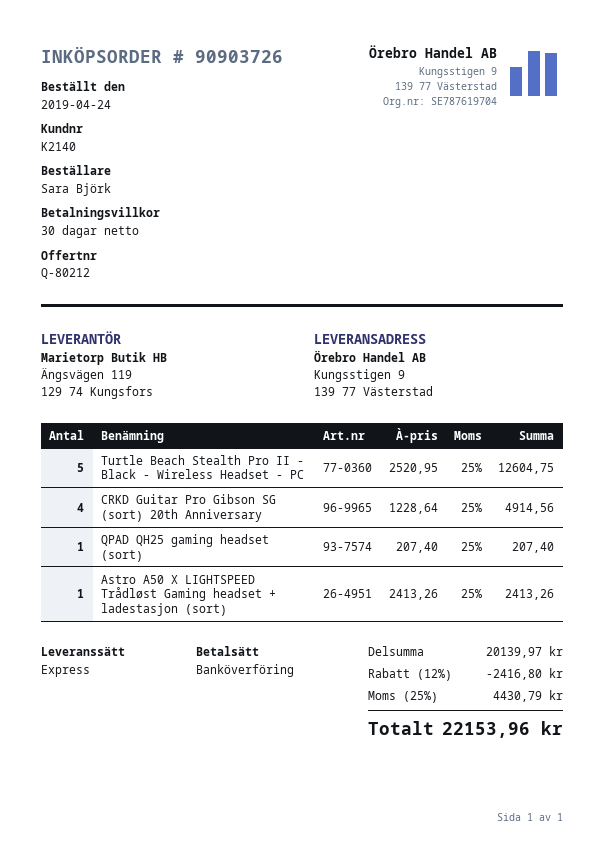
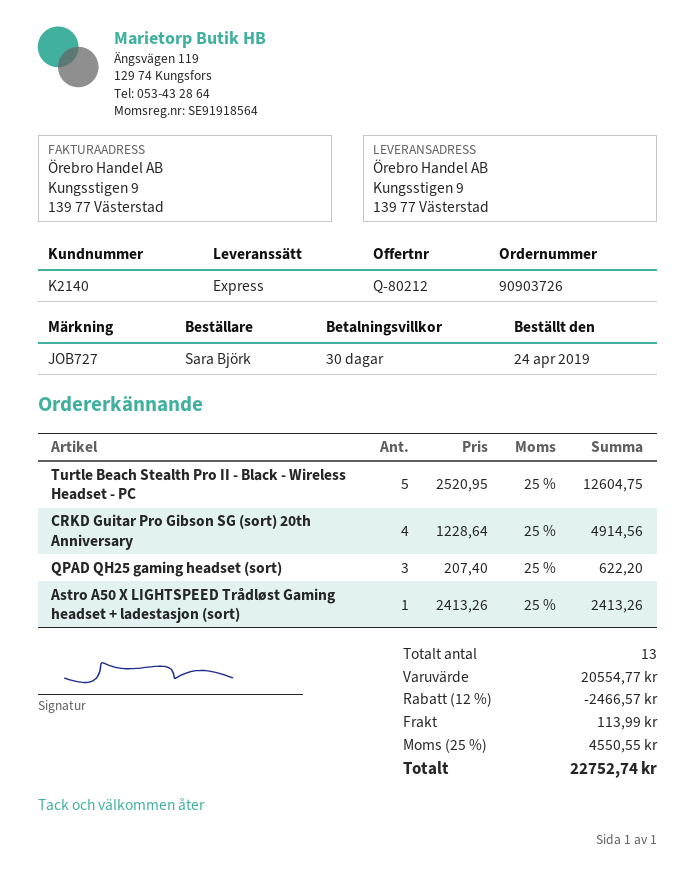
QPAD QH25 gaming headset (sort): 1 x 207.40 = 207.40 -> 3 x 207.40 = 622.20
subtotal: 20139.97 -> 20554.77
discount: 12% = 2416.80 -> 12% = 2466.57
shipping: none -> 113.99
tax: 25% = 4430.79 -> 25% = 4550.55
total: 22153.96 -> 22752.74

